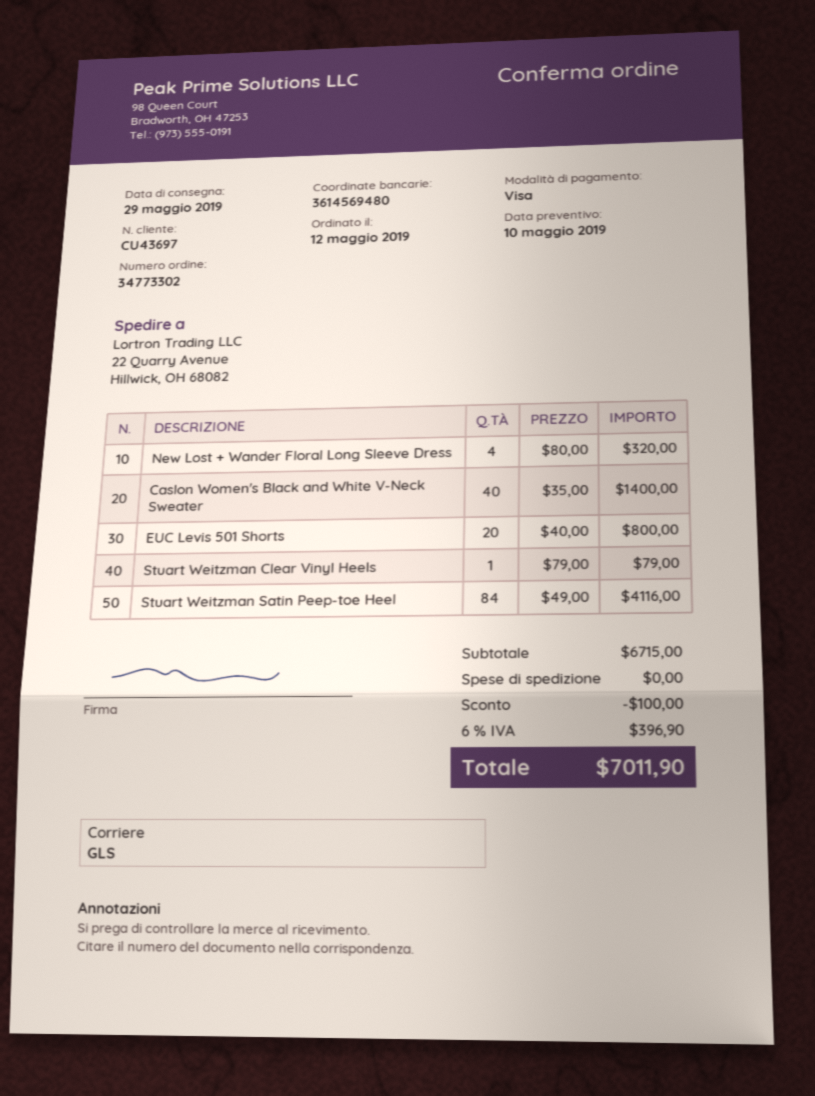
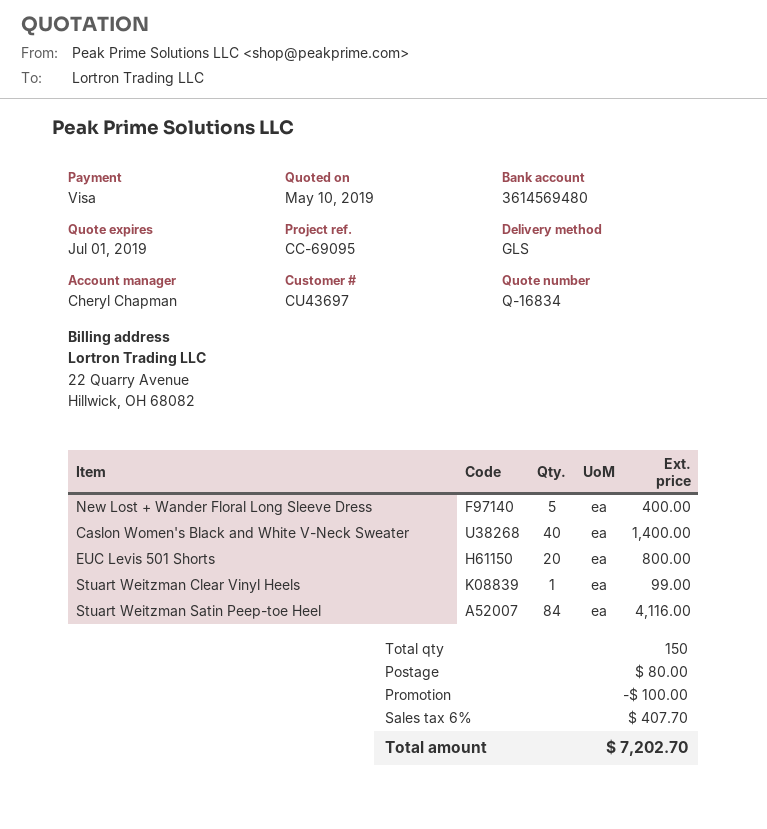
New Lost + Wander Floral Long Sleeve Dress: 4 for 320.00 -> 5 for 400.00
Stuart Weitzman Clear Vinyl Heels: 1 for 79.00 -> 1 for 99.00
shipping: 0.00 -> 80.00
tax: 6% = 396.90 -> 6% = 407.70
total: 7011.90 -> 7202.70

